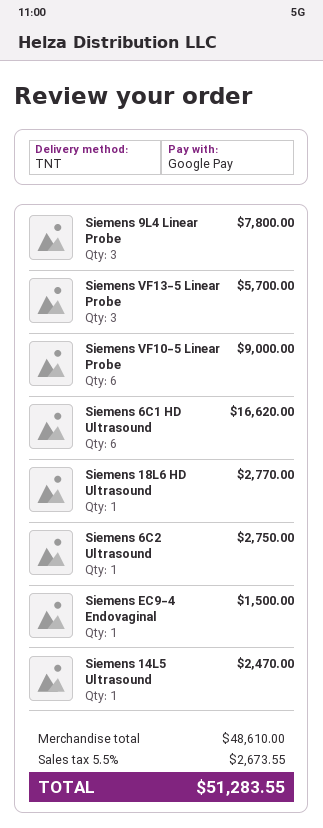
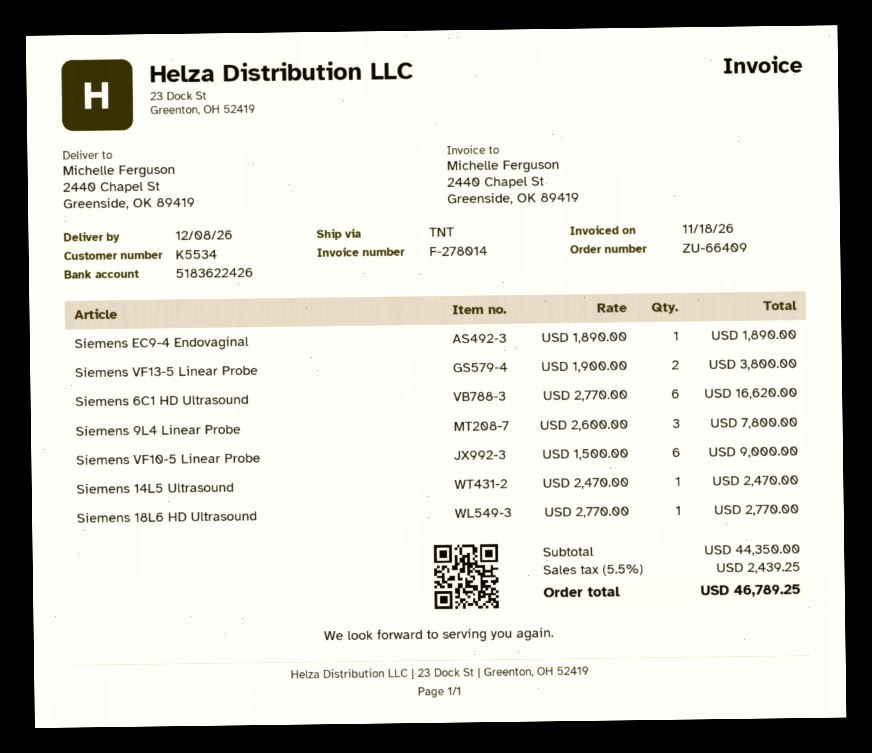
Siemens VF13-5 Linear Probe: 3 for 5700.00 -> 2 for 3800.00
Siemens 6C2 Ultrasound: 1 for 2750.00 -> none
Siemens EC9-4 Endovaginal: 1 for 1500.00 -> 1 for 1890.00
subtotal: 48610.00 -> 44350.00
tax: 5.5% = 2673.55 -> 5.5% = 2439.25
total: 51283.55 -> 46789.25

